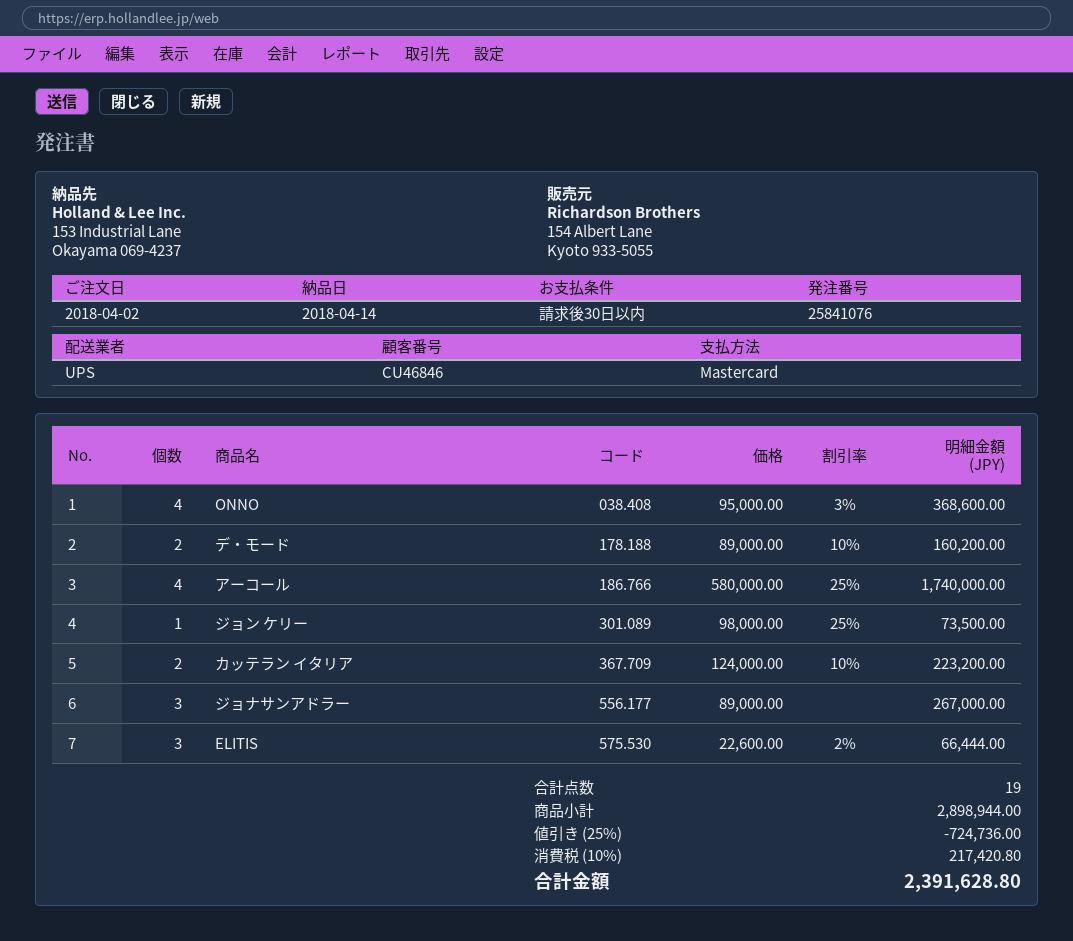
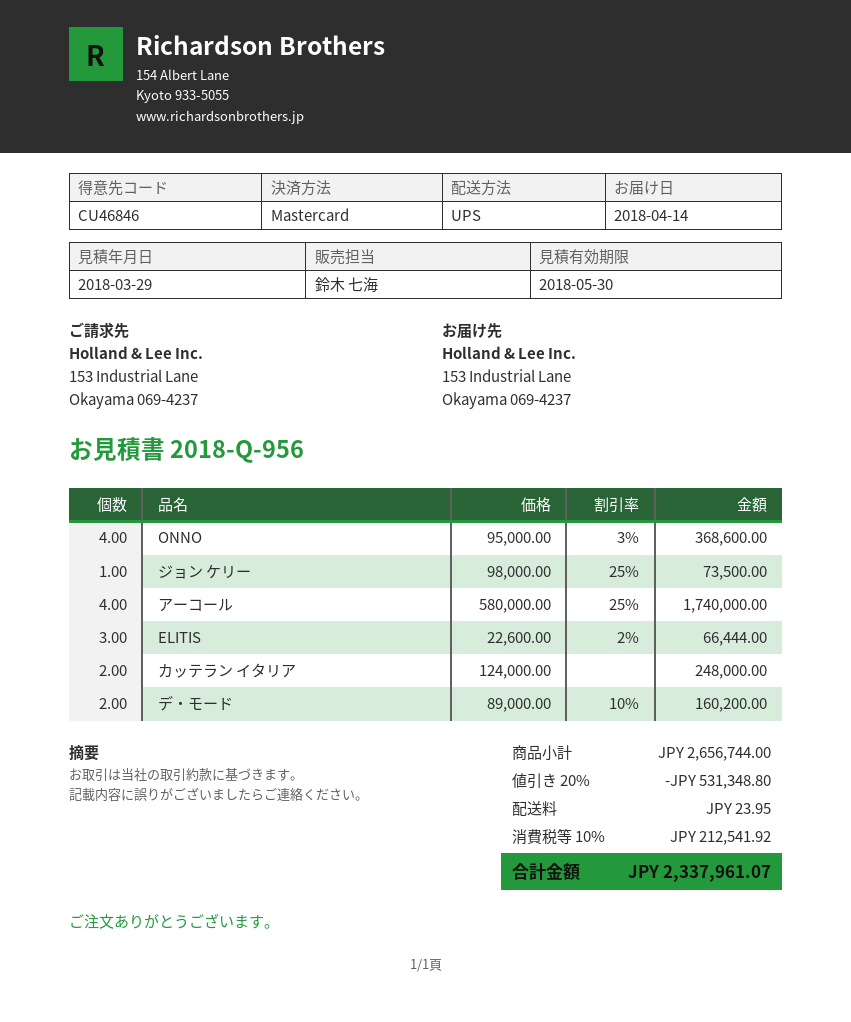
カッテラン イタリア: 2 x 124000.00 - 10% = 223200.00 -> 2 x 124000.00 = 248000.00
ジョナサンアドラー: 3 x 89000.00 = 267000.00 -> none
subtotal: 2898944.00 -> 2656744.00
discount: 25% = 724736.00 -> 20% = 531348.80
shipping: none -> 23.95
tax: 10% = 217420.80 -> 10% = 212541.92
total: 2391628.80 -> 2337961.07

